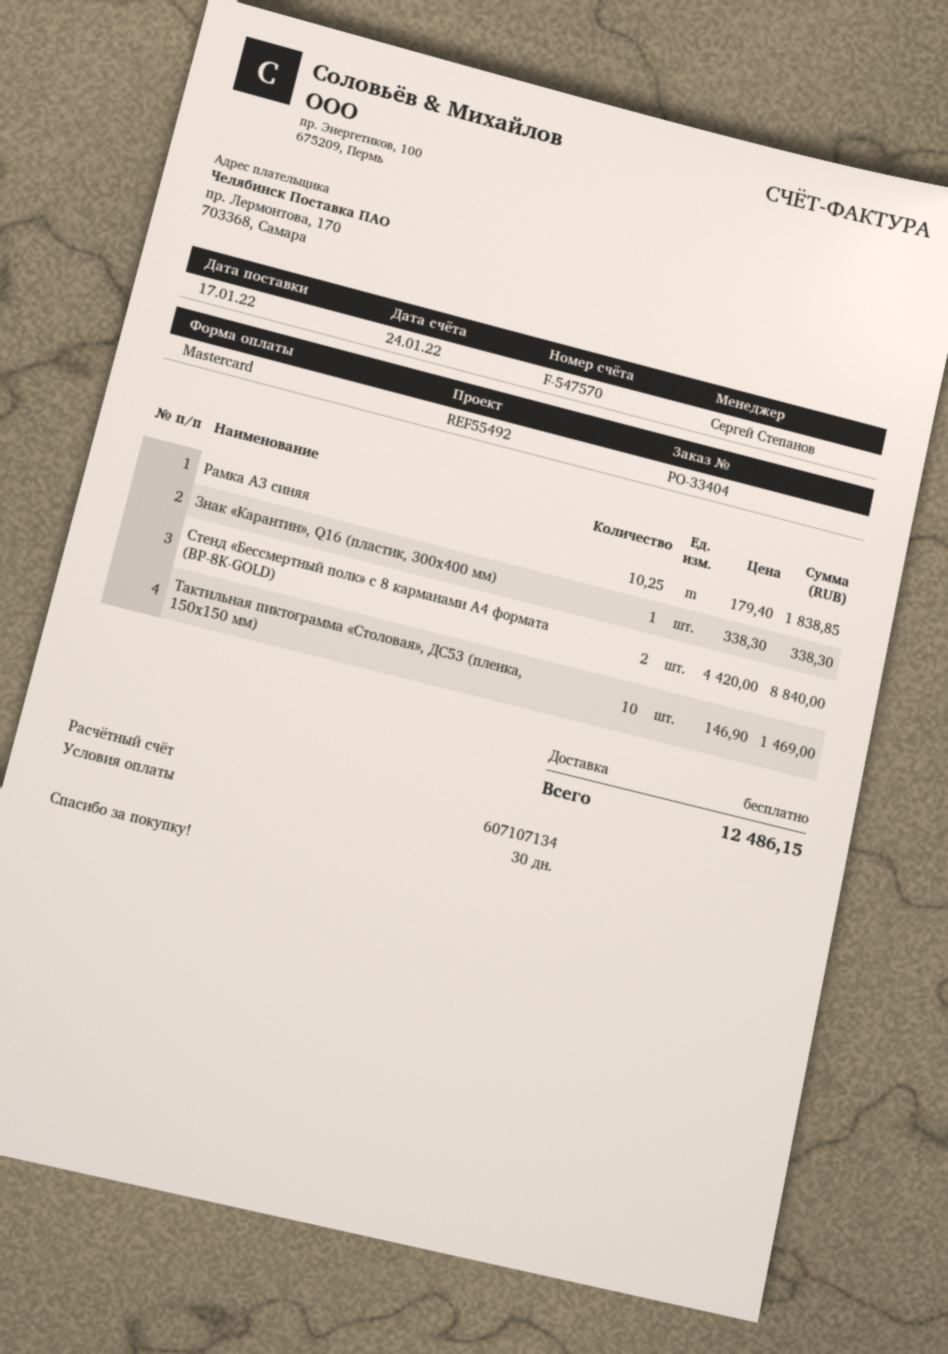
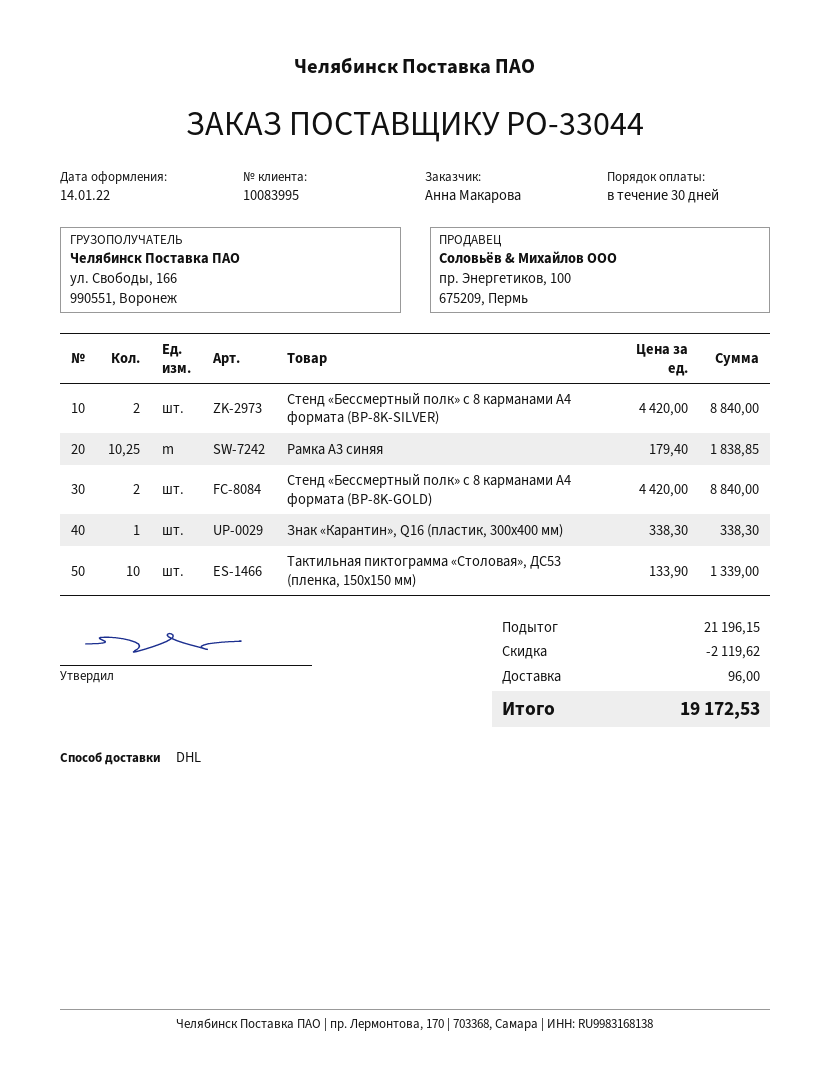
order number: PO-33404 -> PO-33044
Тактильная пиктограмма «Столовая», ДС53 (пленка, 150х150 мм): 10 x 146.90 = 1469.00 -> 10 x 133.90 = 1339.00
Стенд «Бессмертный полк» с 8 карманами А4 формата (BP-8K-SILVER): none -> 2 x 4420.00 = 8840.00
discount: none -> 2119.62
shipping: 0.00 -> 96.00
total: 12486.15 -> 19172.53

